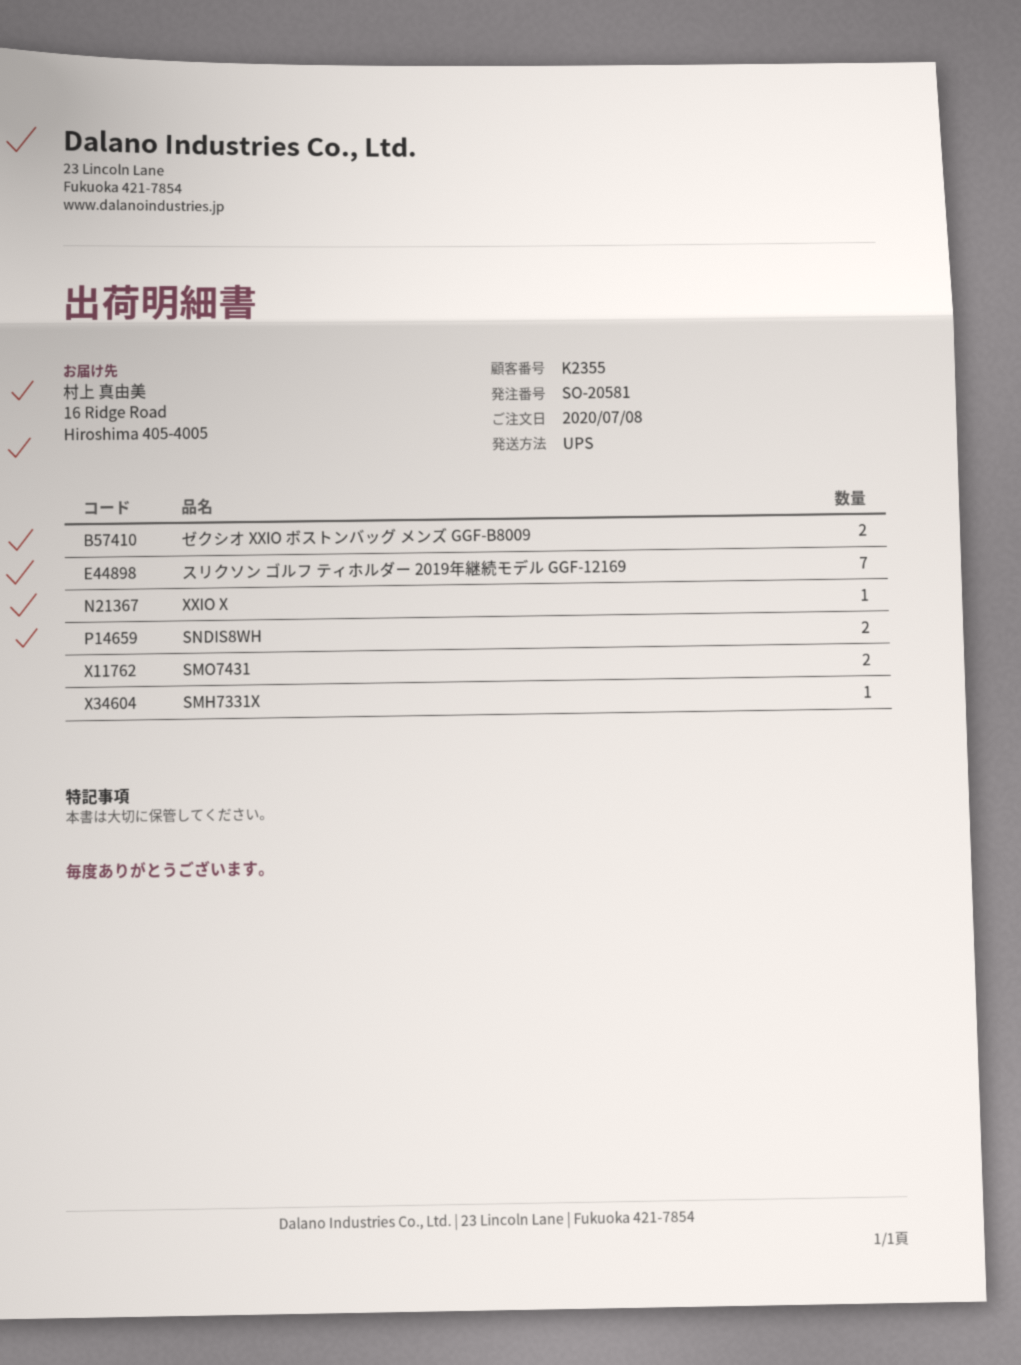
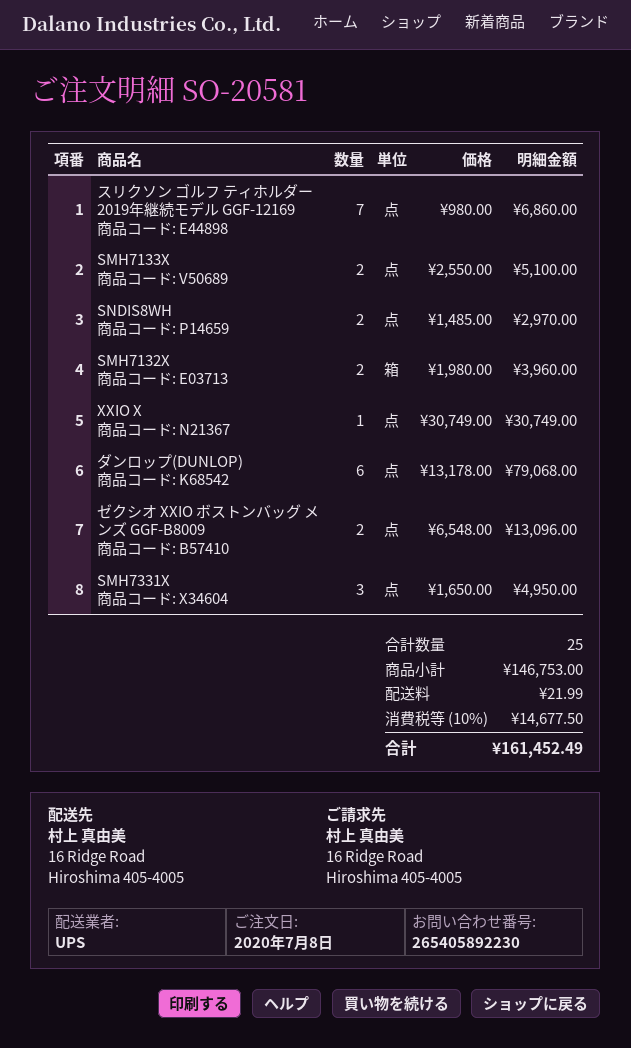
SMO7431: 2 -> none
SMH7331X: 1 -> 3
SMH7133X: none -> 2
SMH7132X: none -> 2
ダンロップ(DUNLOP): none -> 6

